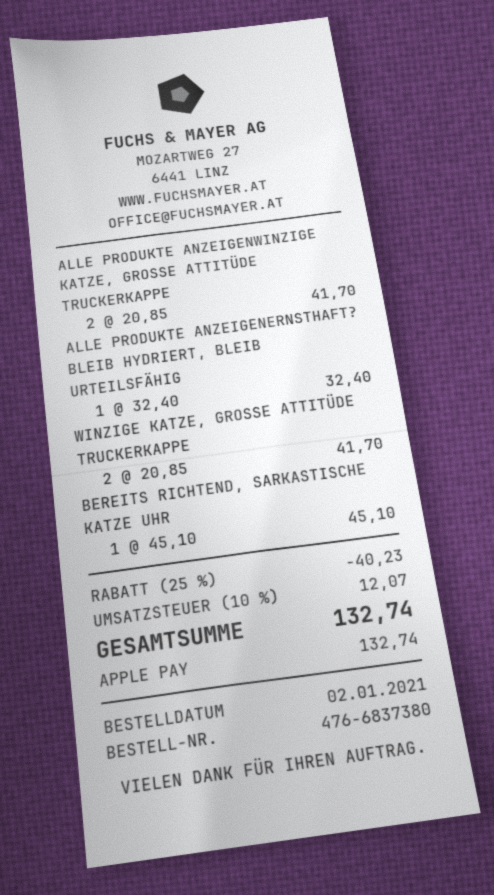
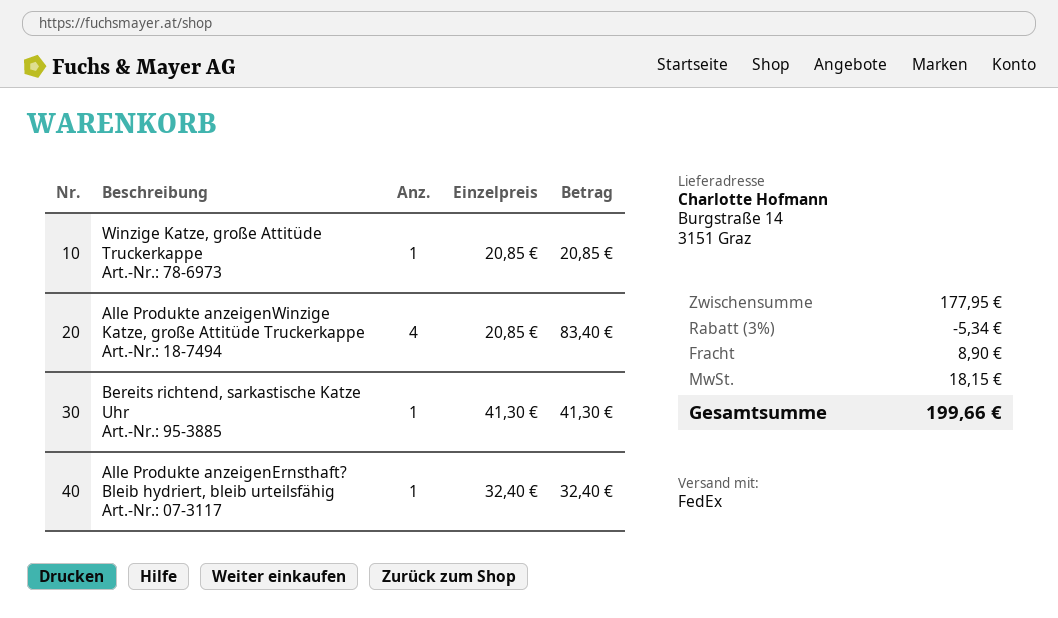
ALLE PRODUKTE ANZEIGENWINZIGE KATZE, GROSSE ATTITÜDE TRUCKERKAPPE: 2 x 20.85 = 41.70 -> 4 x 20.85 = 83.40
WINZIGE KATZE, GROSSE ATTITÜDE TRUCKERKAPPE: 2 x 20.85 = 41.70 -> 1 x 20.85 = 20.85
BEREITS RICHTEND, SARKASTISCHE KATZE UHR: 1 x 45.10 = 45.10 -> 1 x 41.30 = 41.30
discount: 25% = 40.23 -> 3% = 5.34
shipping: none -> 8.90
tax: 12.07 -> 18.15
total: 132.74 -> 199.66

